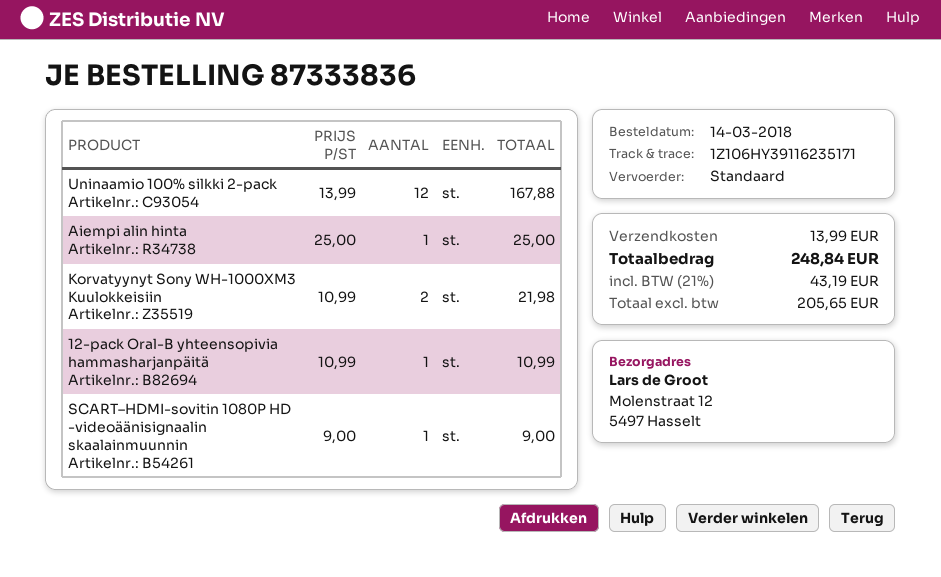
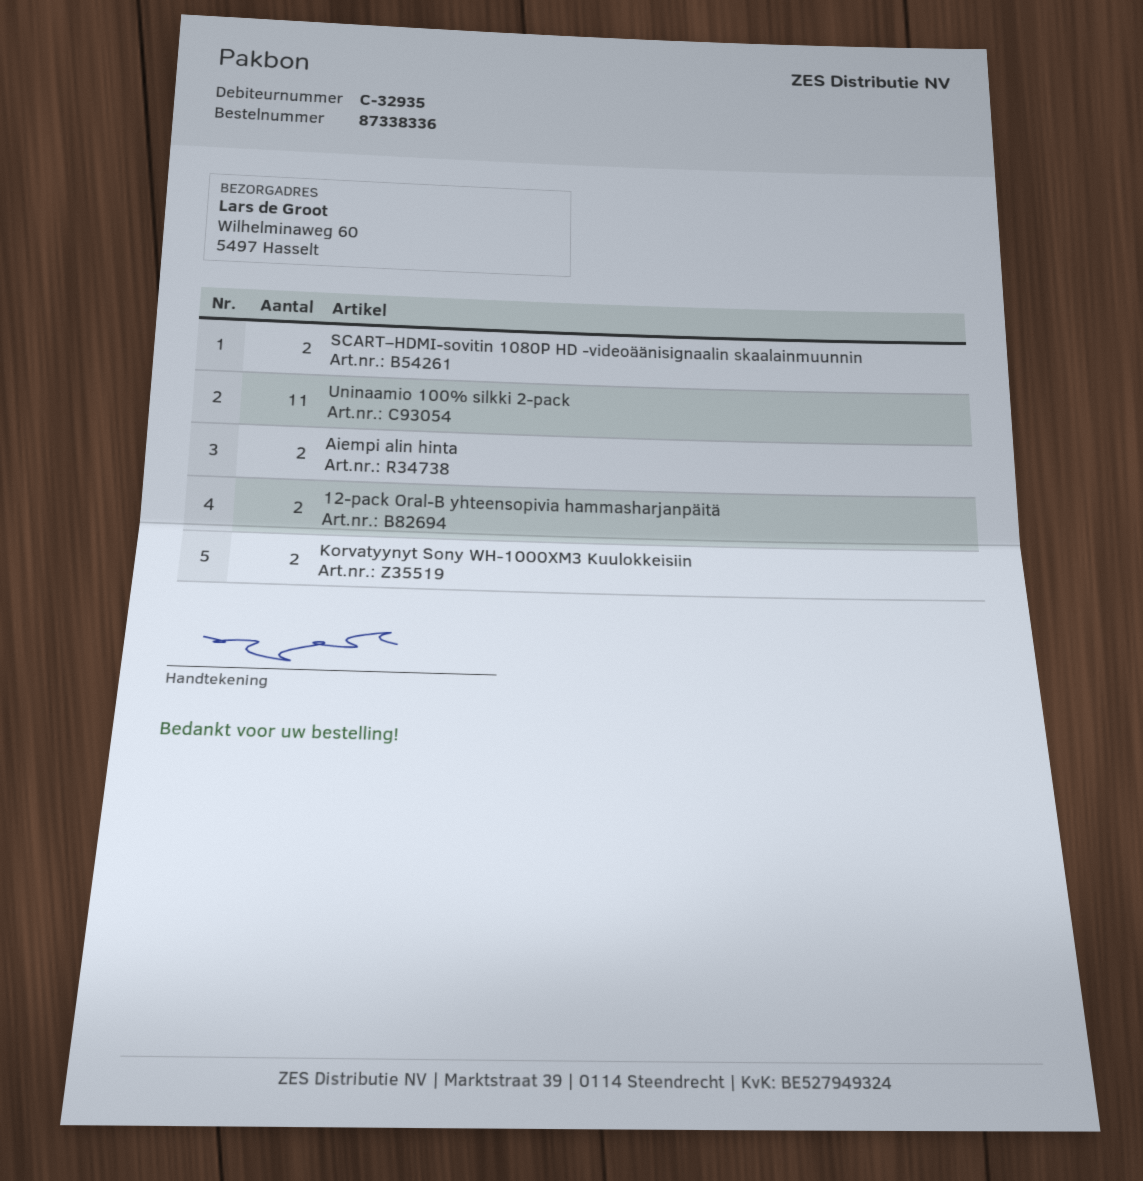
order number: 87333836 -> 87338336
ship to: Molenstraat 12, 5497 Hasselt -> Wilhelminaweg 60, 5497 Hasselt
Uninaamio 100% silkki 2-pack: 12 -> 11
Aiempi alin hinta: 1 -> 2
12-pack Oral-B yhteensopivia hammasharjanpäitä: 1 -> 2
SCART–HDMI-sovitin 1080P HD -videoäänisignaalin skaalainmuunnin: 1 -> 2

